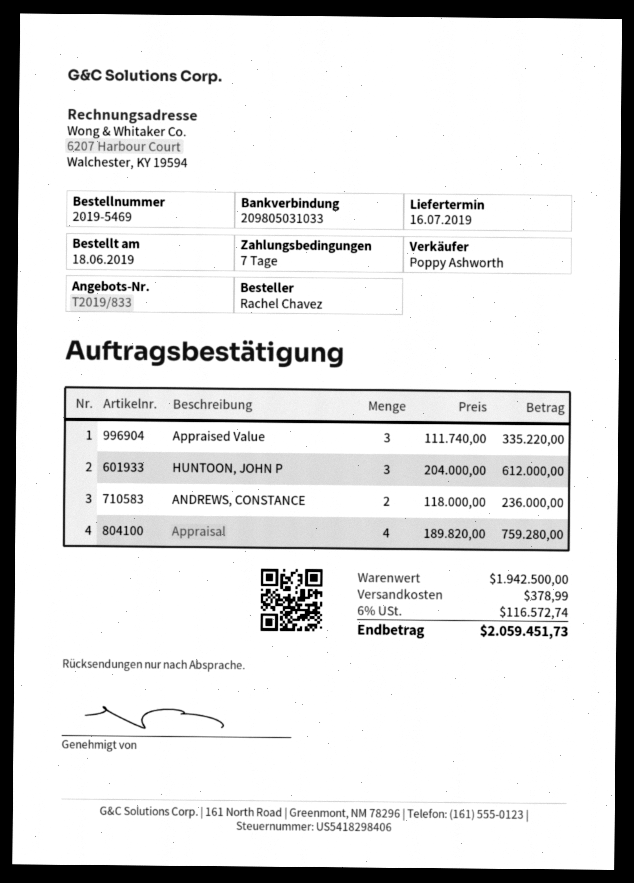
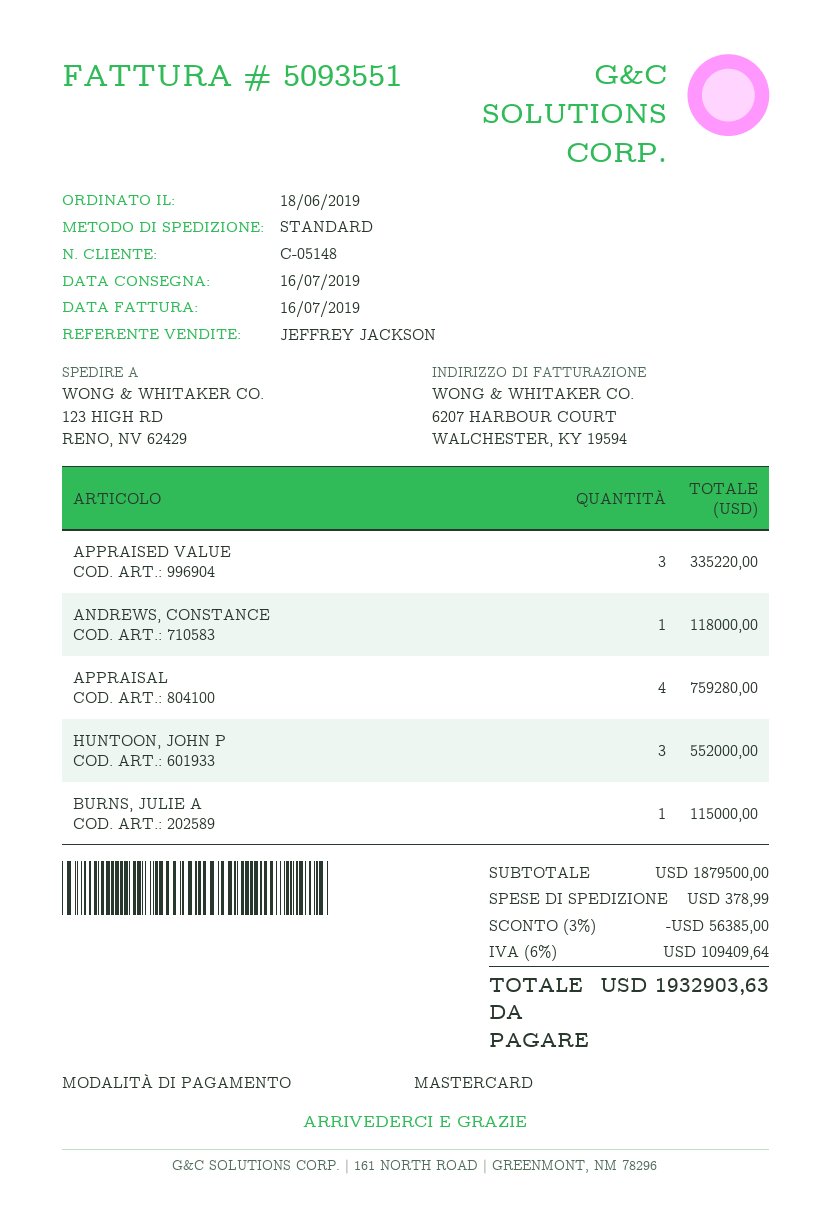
sales rep: Poppy Ashworth -> JEFFREY JACKSON
HUNTOON, JOHN P: 3 for 612000.00 -> 3 for 552000.00
ANDREWS, CONSTANCE: 2 for 236000.00 -> 1 for 118000.00
BURNS, JULIE A: none -> 1 for 115000.00
subtotal: 1942500.00 -> 1879500.00
discount: none -> 3% = 56385.00
tax: 6% = 116572.74 -> 6% = 109409.64
total: 2059451.73 -> 1932903.63

